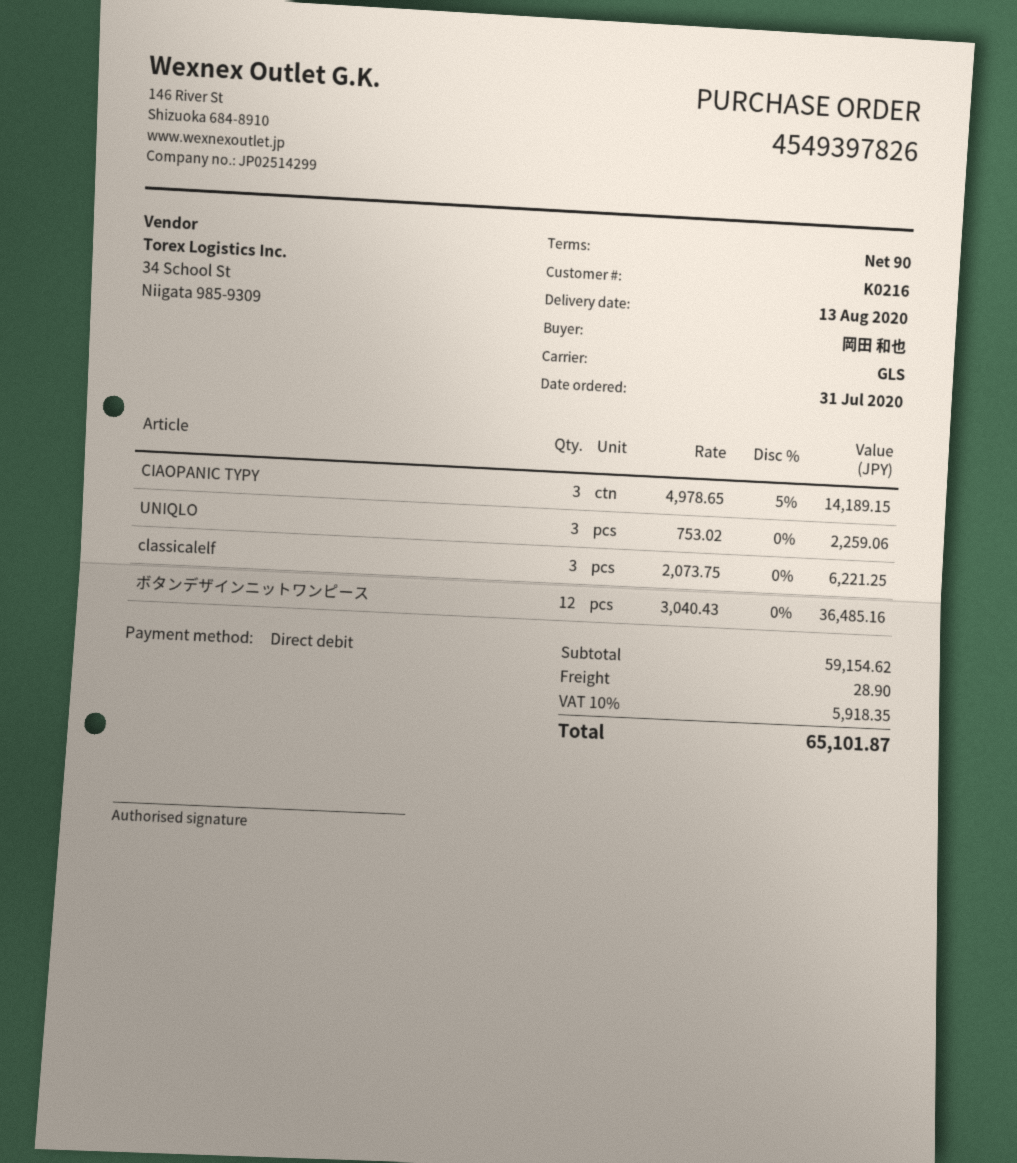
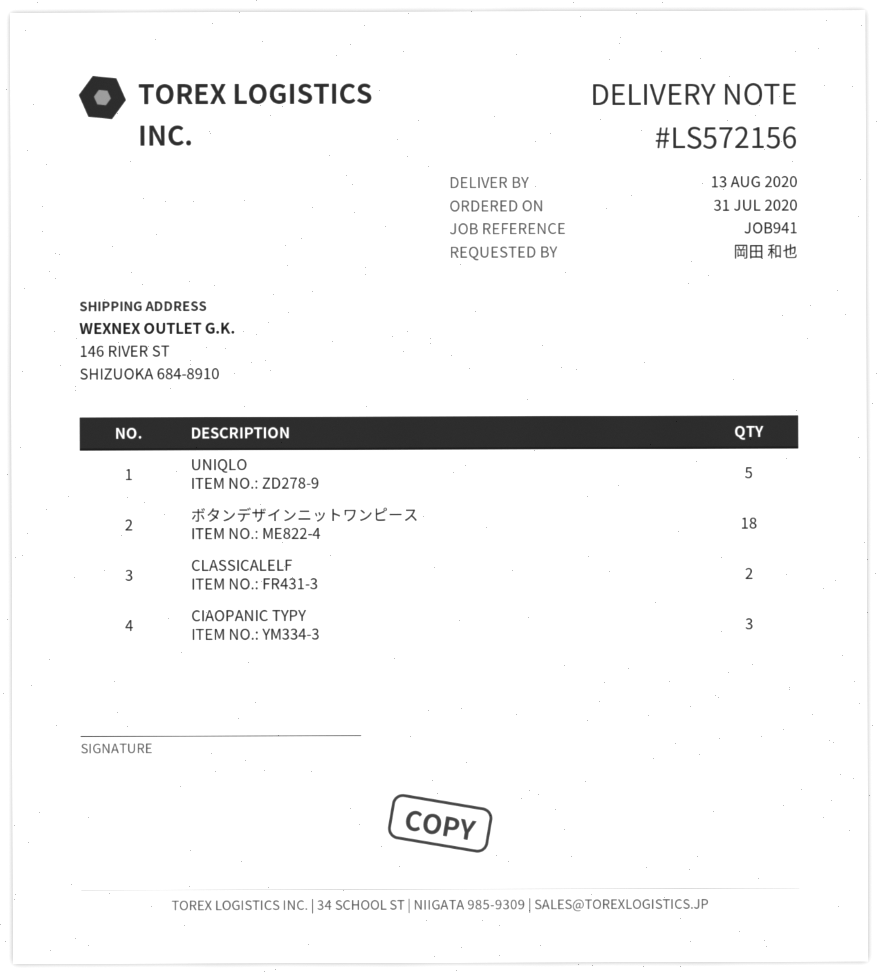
UNIQLO: 3 -> 5
classicalelf: 3 -> 2
ボタンデザインニットワンピース: 12 -> 18

